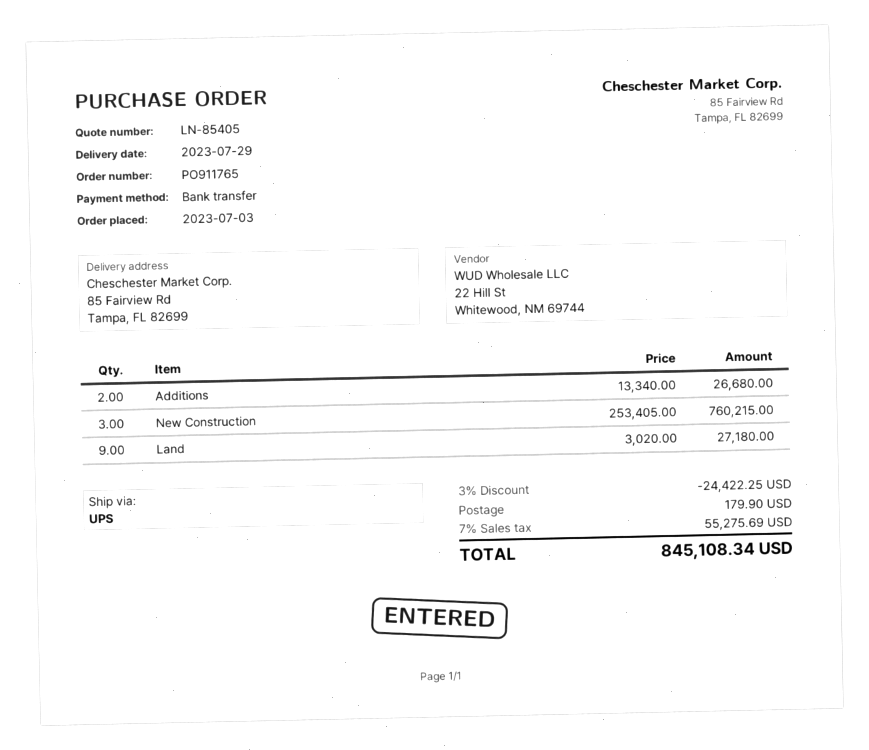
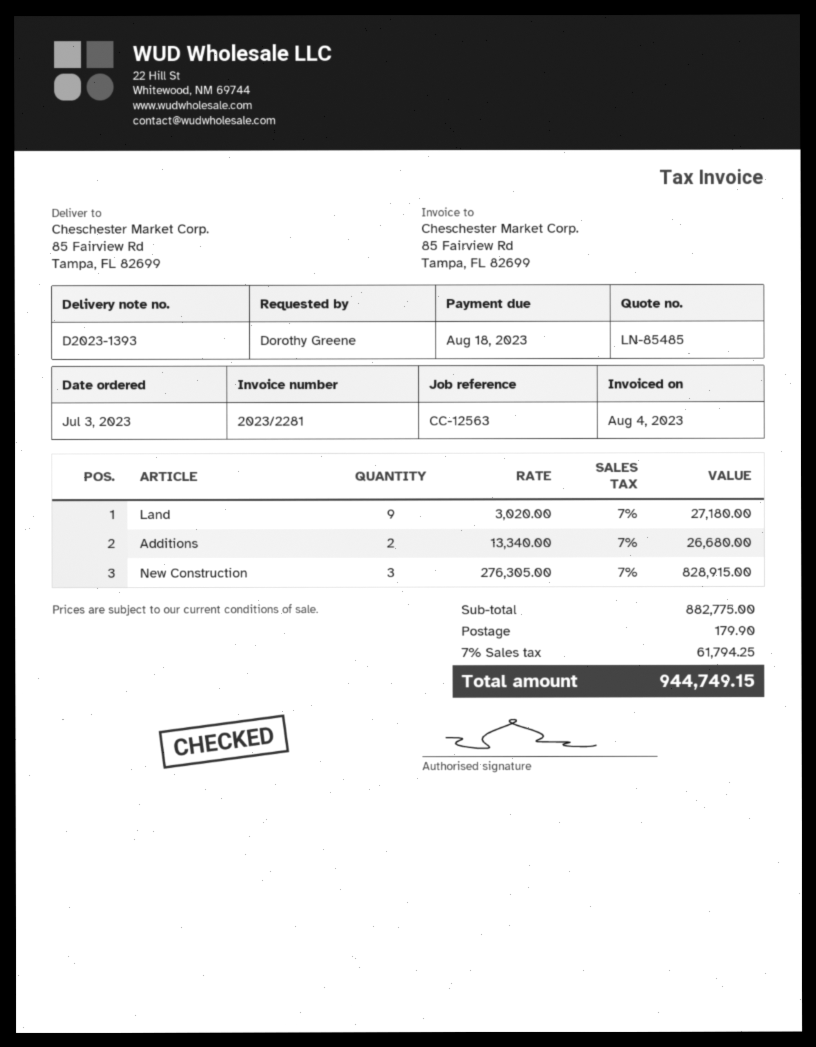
quote number: LN-85405 -> LN-85485
New Construction: 3 x 253405.00 = 760215.00 -> 3 x 276305.00 = 828915.00
discount: 3% = 24422.25 -> none
tax: 7% = 55275.69 -> 7% = 61794.25
total: 845108.34 -> 944749.15

